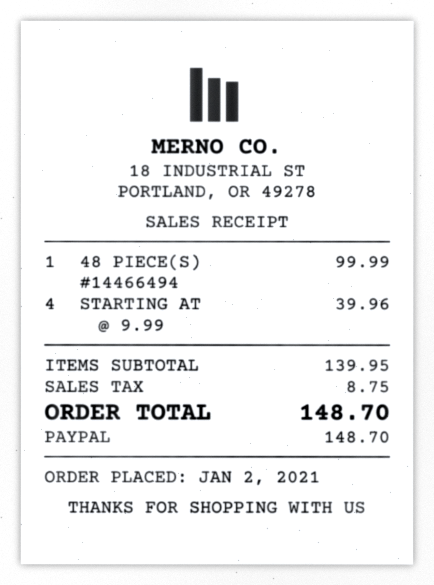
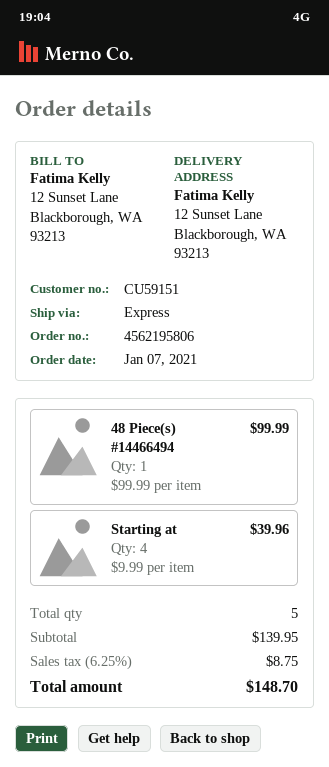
order date: 2021-01-02 -> 2021-01-07

